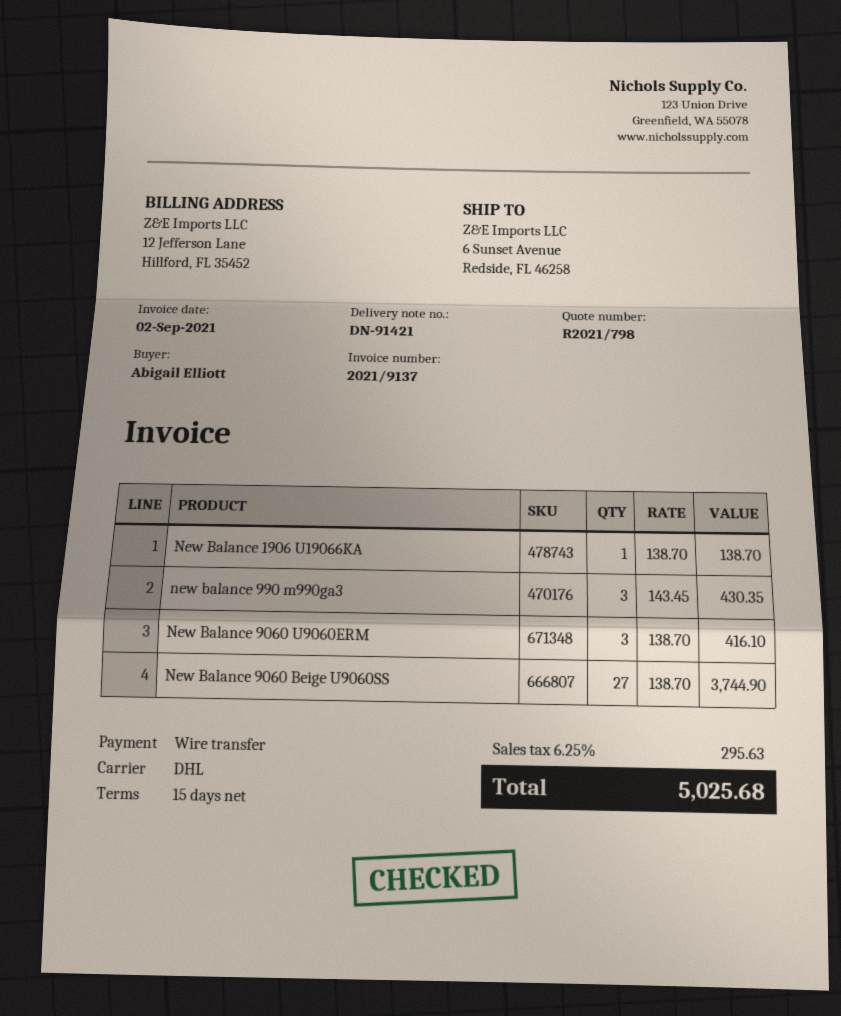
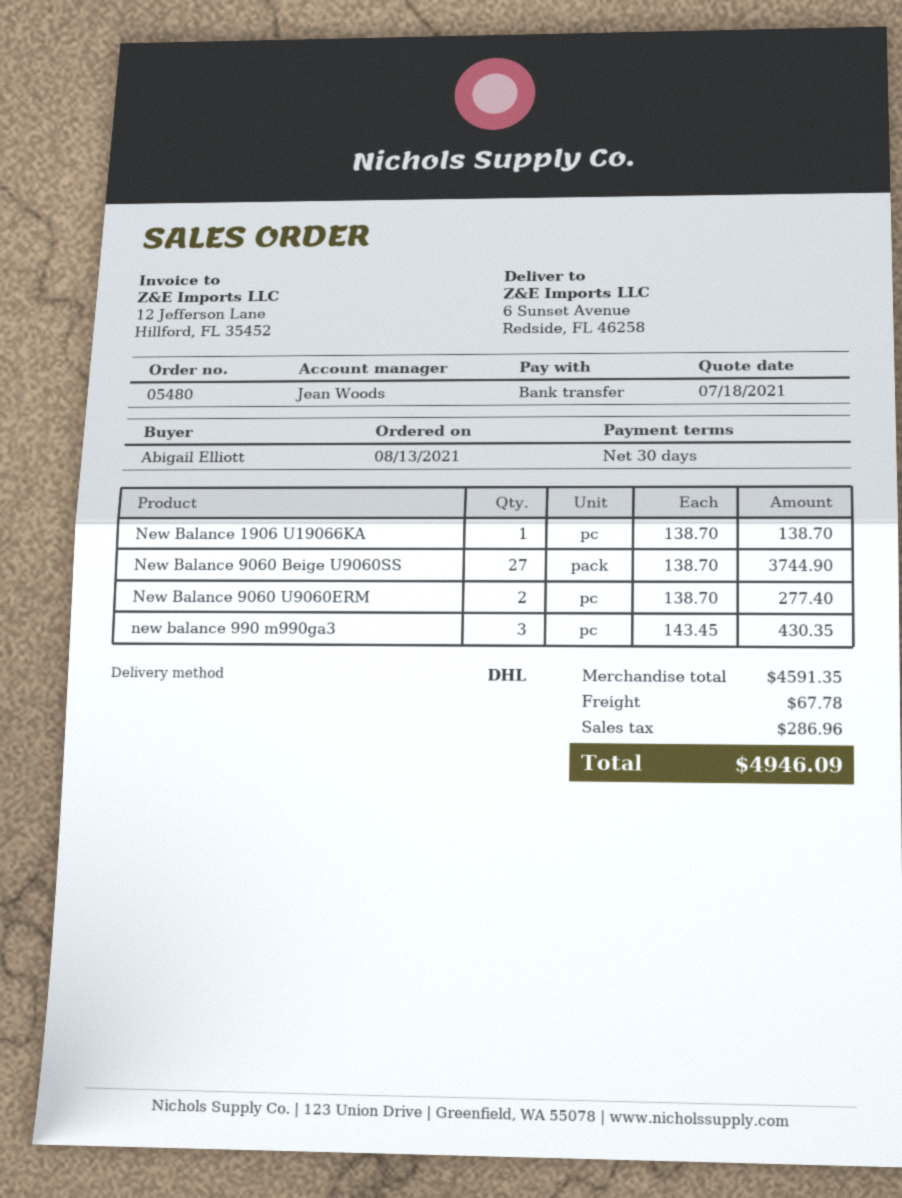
payment terms: 15 days -> 30 days
New Balance 9060 U9060ERM: 3 x 138.70 = 416.10 -> 2 x 138.70 = 277.40
shipping: none -> 67.78
tax: 295.63 -> 286.96
total: 5025.68 -> 4946.09

